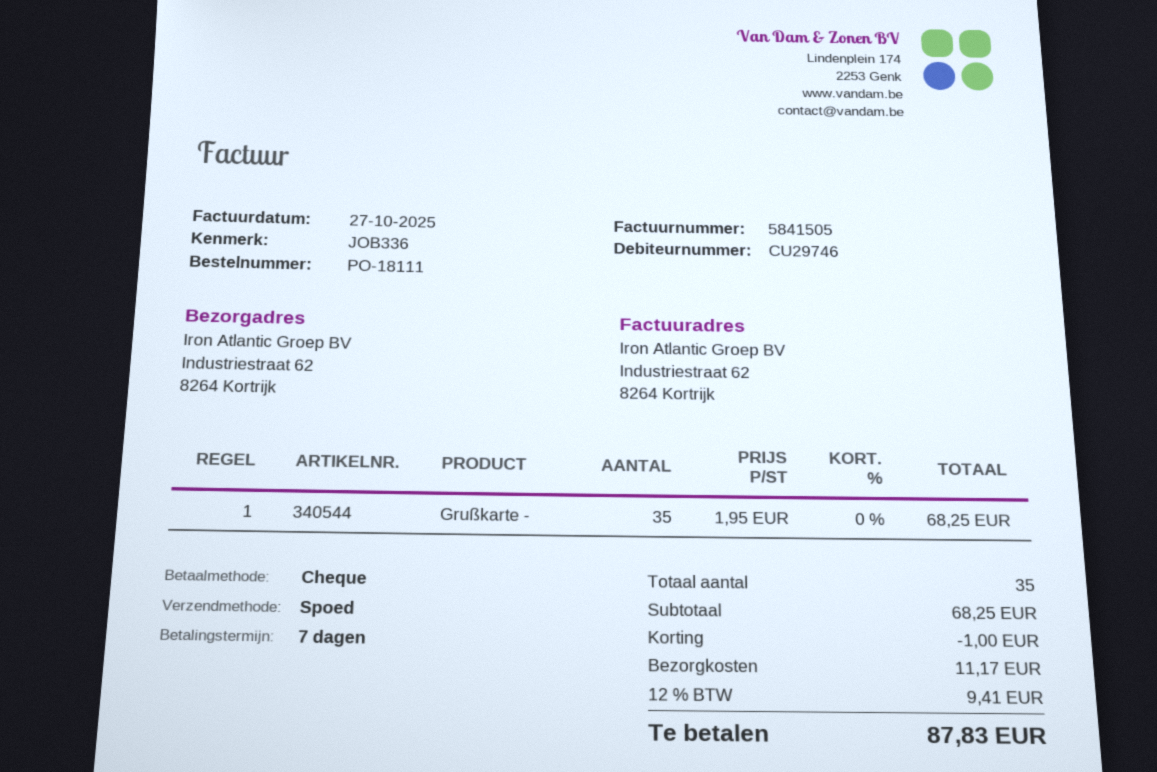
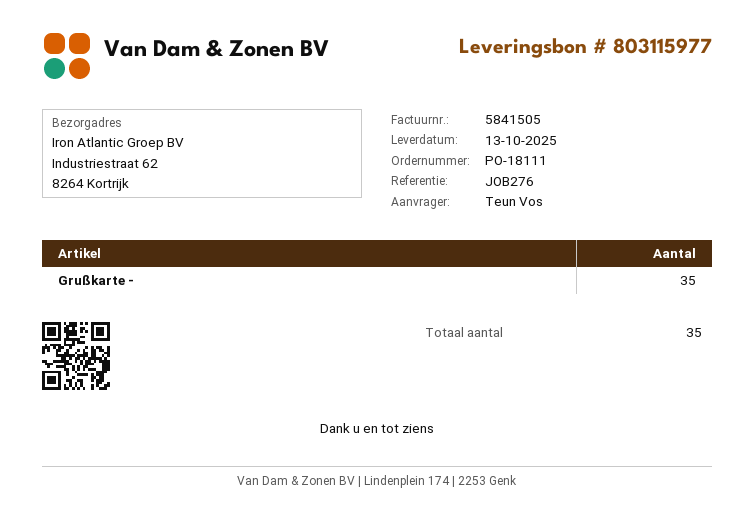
reference: JOB336 -> JOB276

